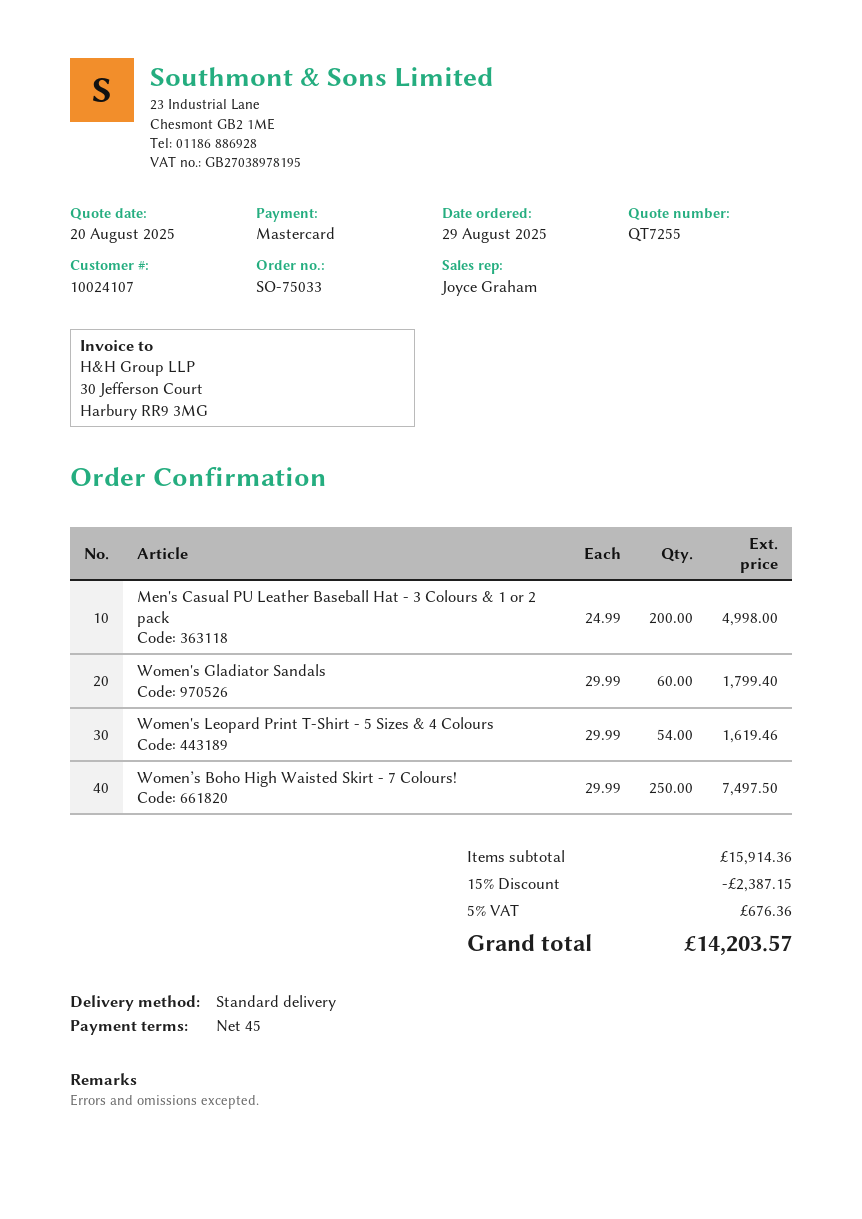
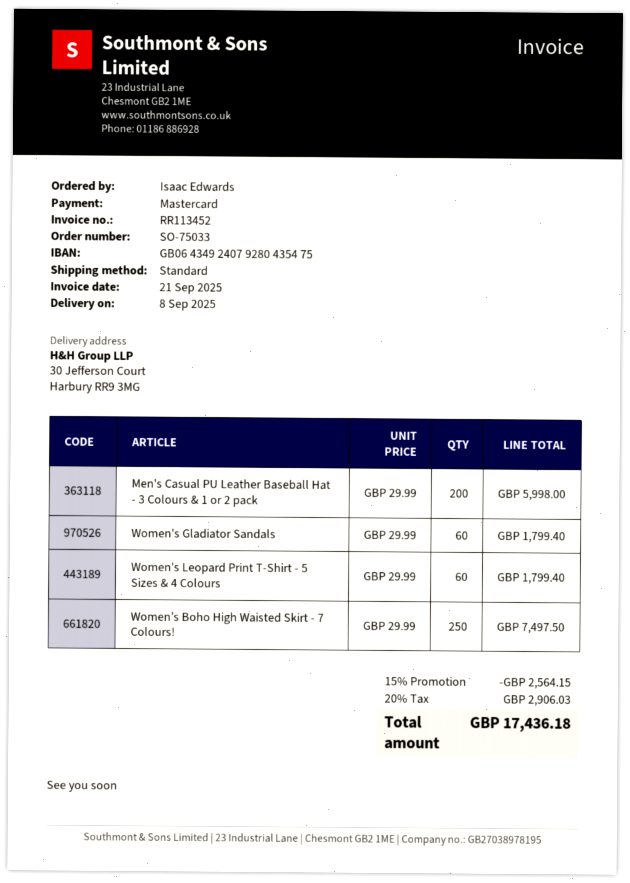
Men's Casual PU Leather Baseball Hat - 3 Colours & 1 or 2 pack: 200 x 24.99 = 4998.00 -> 200 x 29.99 = 5998.00
Women's Leopard Print T-Shirt - 5 Sizes & 4 Colours: 54 x 29.99 = 1619.46 -> 60 x 29.99 = 1799.40
discount: 15% = 2387.15 -> 15% = 2564.15
tax: 5% = 676.36 -> 20% = 2906.03
total: 14203.57 -> 17436.18

